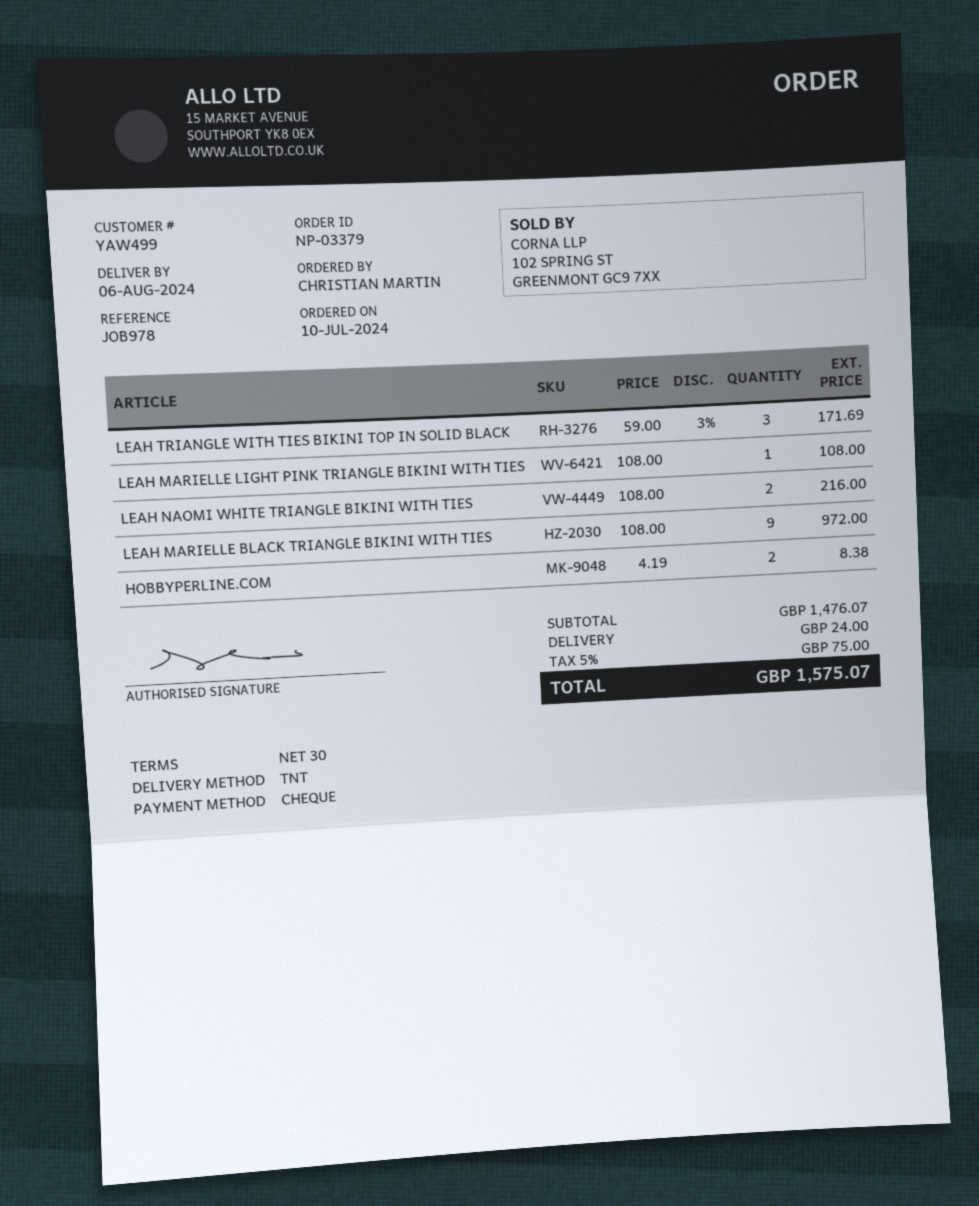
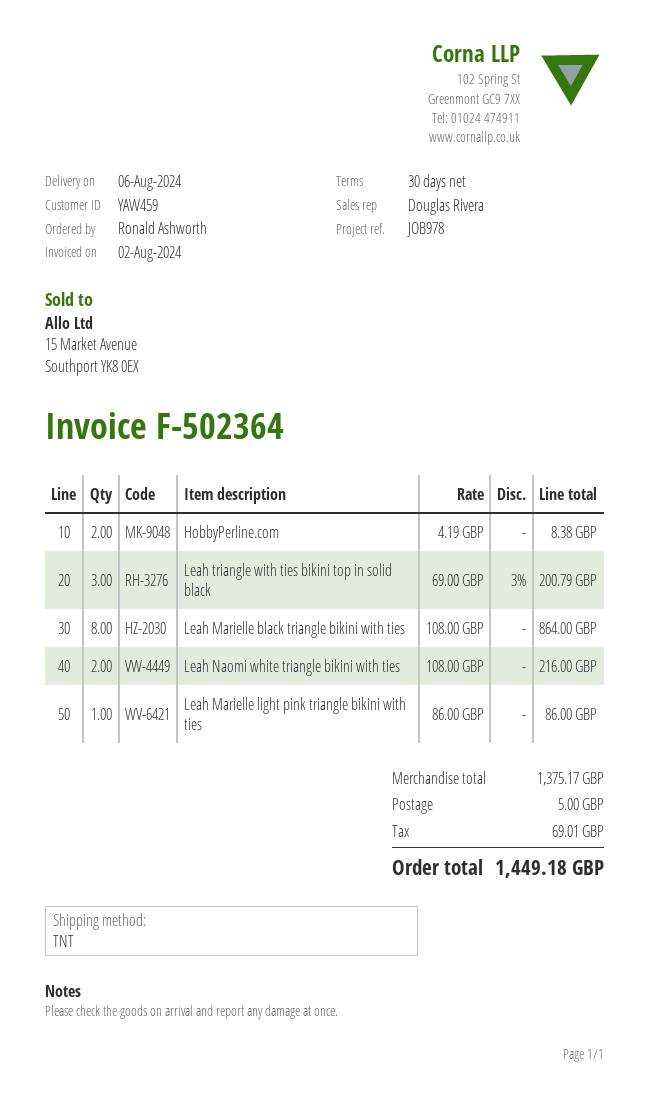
customer number: YAW499 -> YAW459
ordered by: CHRISTIAN MARTIN -> Ronald Ashworth
LEAH TRIANGLE WITH TIES BIKINI TOP IN SOLID BLACK: 3 x 59.00 - 3% = 171.69 -> 3 x 69.00 - 3% = 200.79
LEAH MARIELLE LIGHT PINK TRIANGLE BIKINI WITH TIES: 1 x 108.00 = 108.00 -> 1 x 86.00 = 86.00
LEAH MARIELLE BLACK TRIANGLE BIKINI WITH TIES: 9 x 108.00 = 972.00 -> 8 x 108.00 = 864.00
subtotal: 1476.07 -> 1375.17
shipping: 24.00 -> 5.00
tax: 75.00 -> 69.01
total: 1575.07 -> 1449.18

